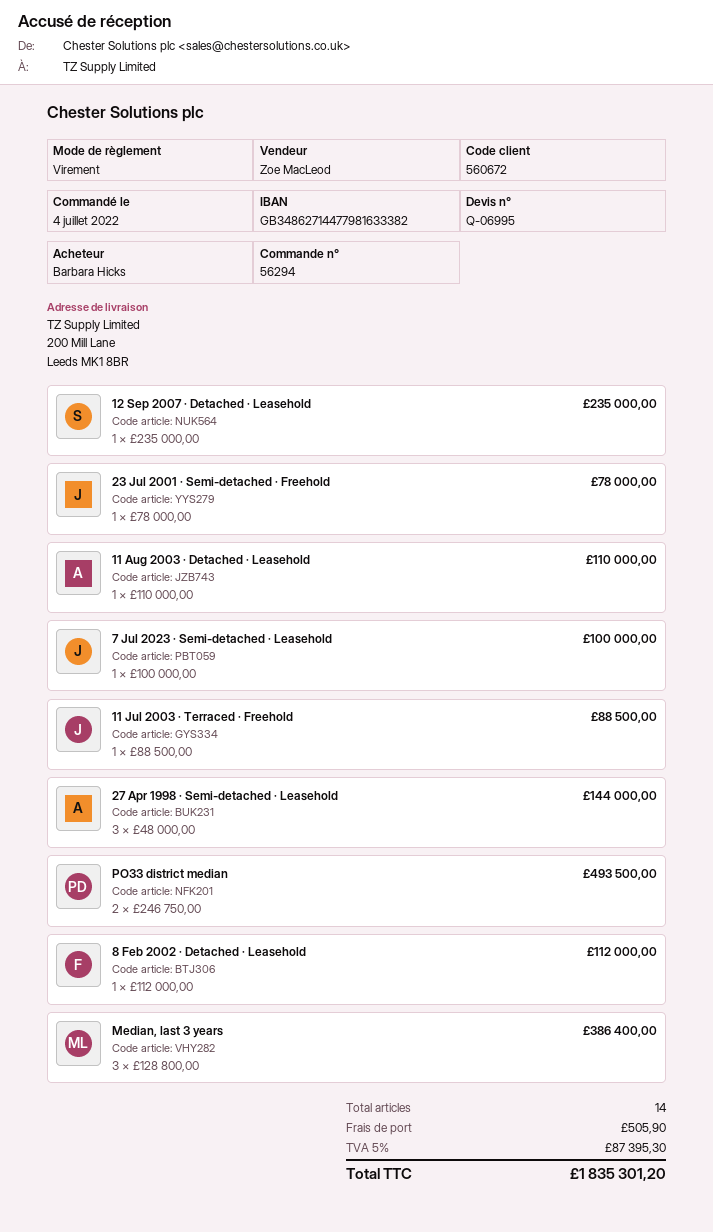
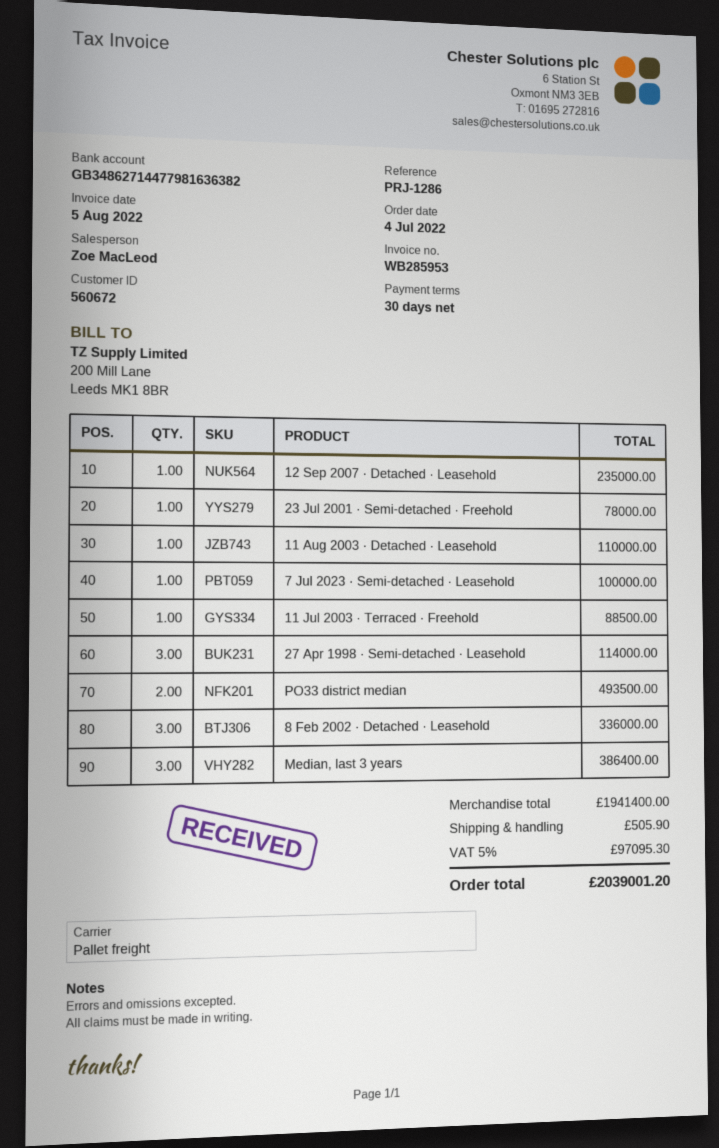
bank account: GB34862714477981633382 -> GB34862714477981636382
27 Apr 1998 · Semi-detached · Leasehold: 3 for 144000.00 -> 3 for 114000.00
8 Feb 2002 · Detached · Leasehold: 1 for 112000.00 -> 3 for 336000.00
tax: 5% = 87395.30 -> 5% = 97095.30
total: 1835301.20 -> 2039001.20

